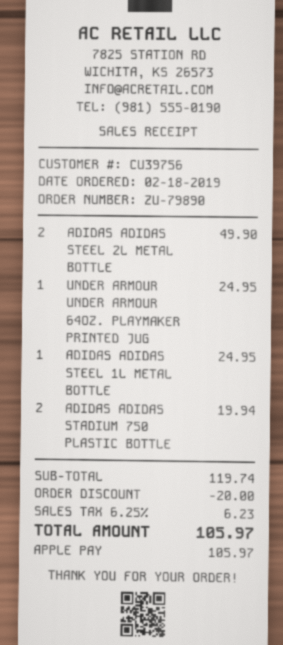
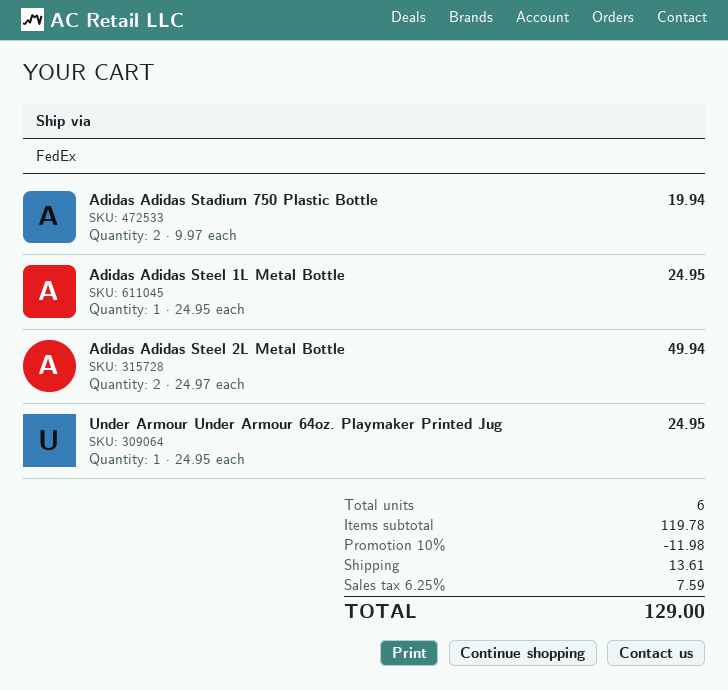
ADIDAS ADIDAS STEEL 2L METAL BOTTLE: 2 for 49.90 -> 2 for 49.94
subtotal: 119.74 -> 119.78
discount: 20.00 -> 11.98
shipping: none -> 13.61
tax: 6.25% = 6.23 -> 6.25% = 7.59
total: 105.97 -> 129.00

